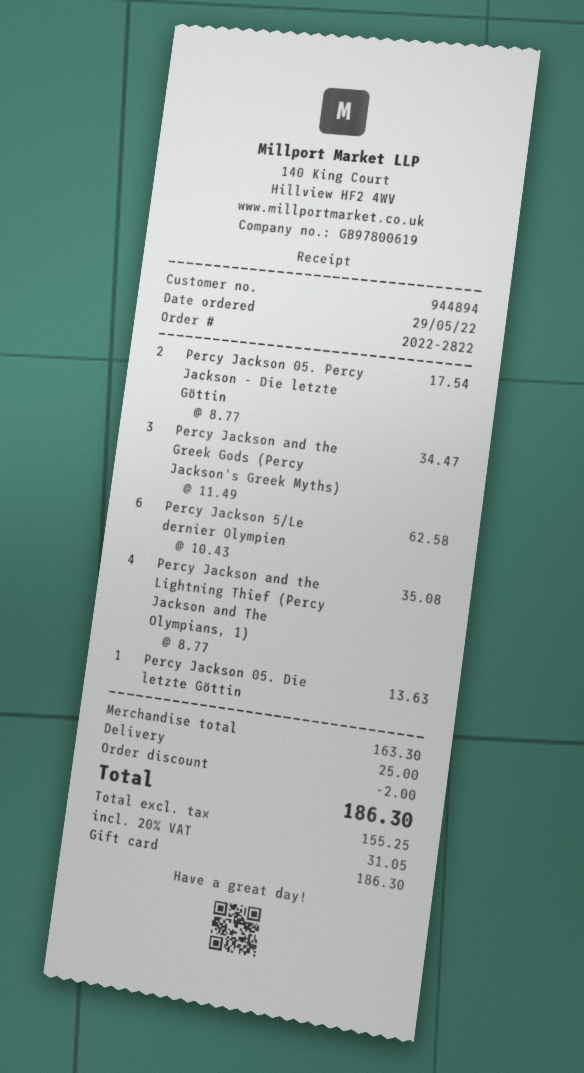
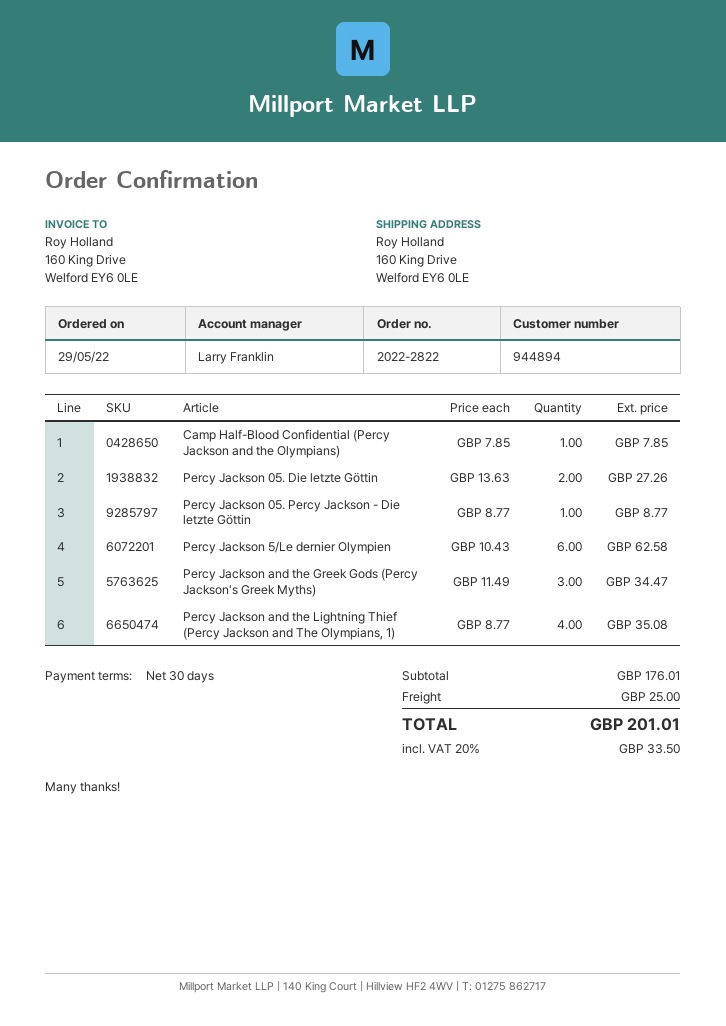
Percy Jackson 05. Percy Jackson - Die letzte Göttin: 2 x 8.77 = 17.54 -> 1 x 8.77 = 8.77
Percy Jackson 05. Die letzte Göttin: 1 x 13.63 = 13.63 -> 2 x 13.63 = 27.26
Camp Half-Blood Confidential (Percy Jackson and the Olympians): none -> 1 x 7.85 = 7.85
subtotal: 163.30 -> 176.01
discount: 2.00 -> none
tax: 20% = 31.05 -> 20% = 33.50
total: 186.30 -> 201.01

